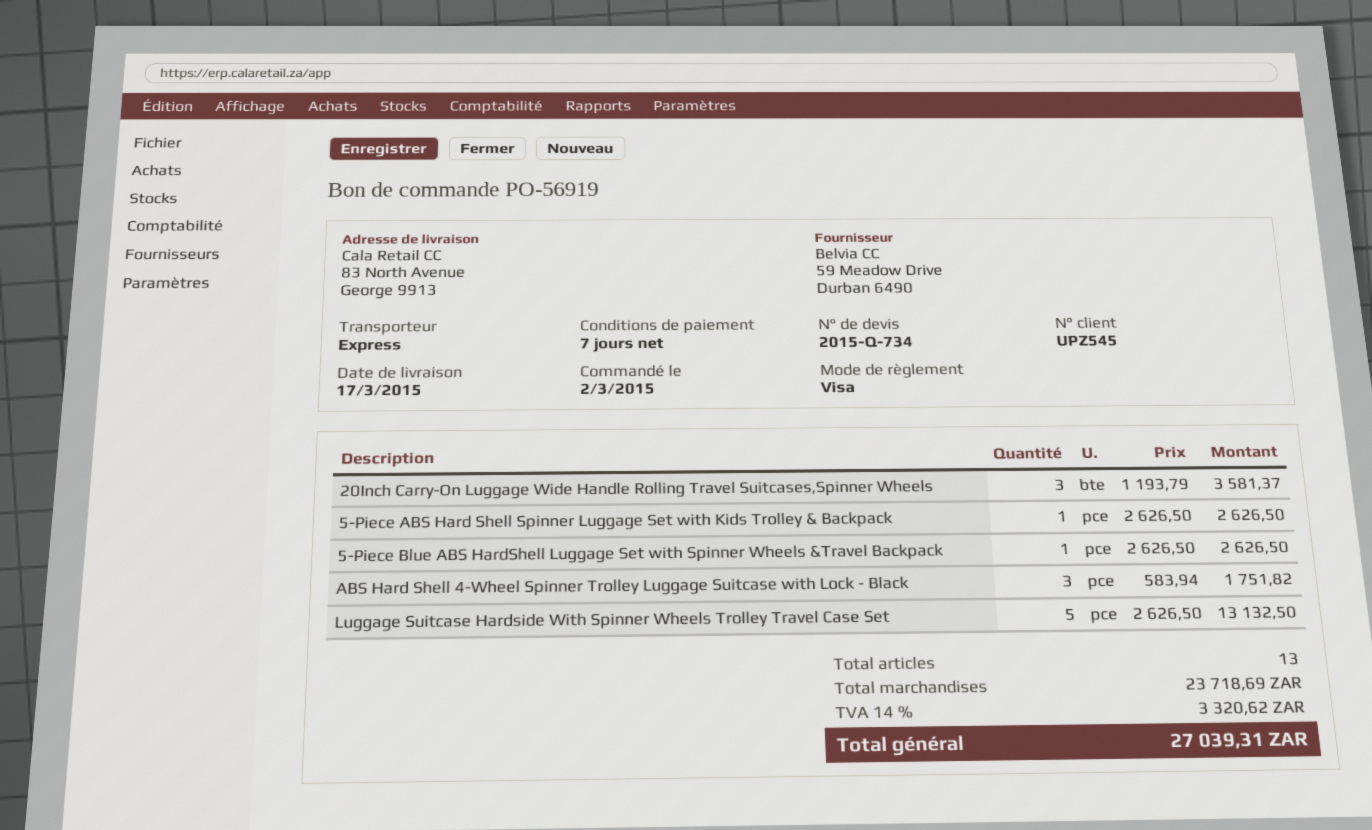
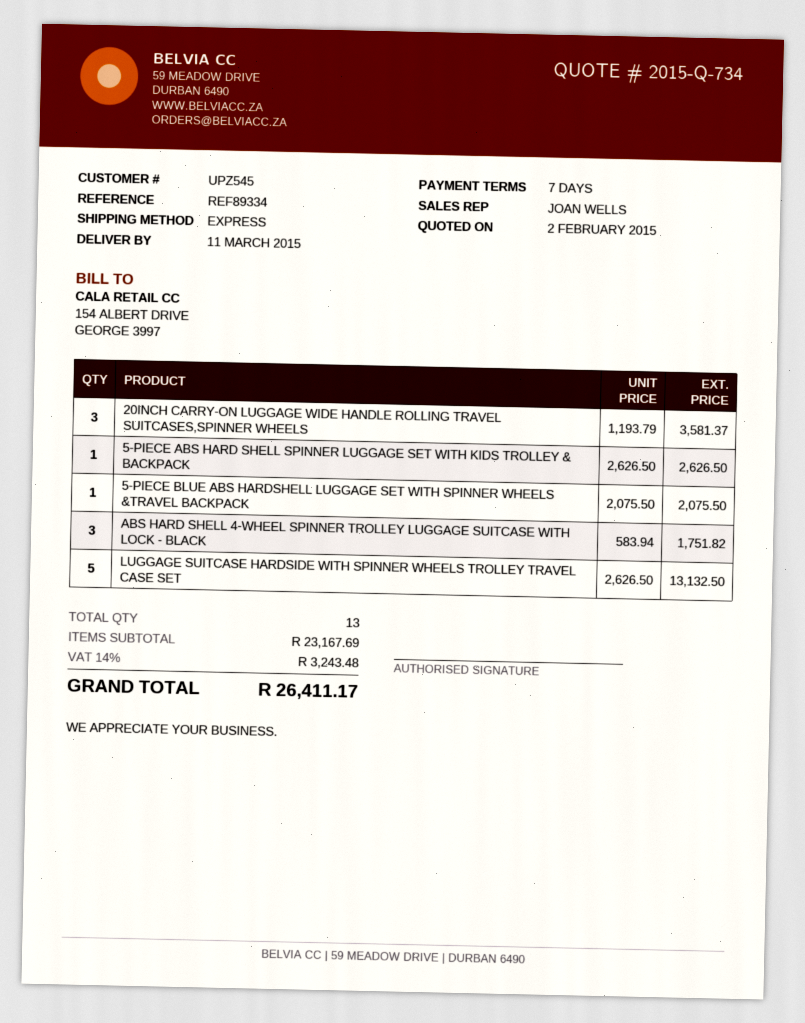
delivery date: 2015-03-17 -> 2015-03-11
5-Piece Blue ABS HardShell Luggage Set with Spinner Wheels &Travel Backpack: 1 x 2626.50 = 2626.50 -> 1 x 2075.50 = 2075.50
subtotal: 23718.69 -> 23167.69
tax: 14% = 3320.62 -> 14% = 3243.48
total: 27039.31 -> 26411.17

